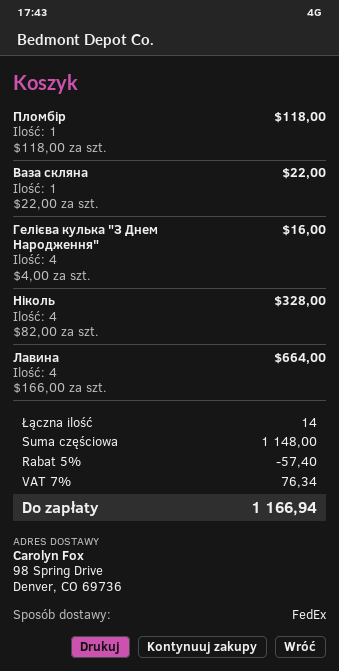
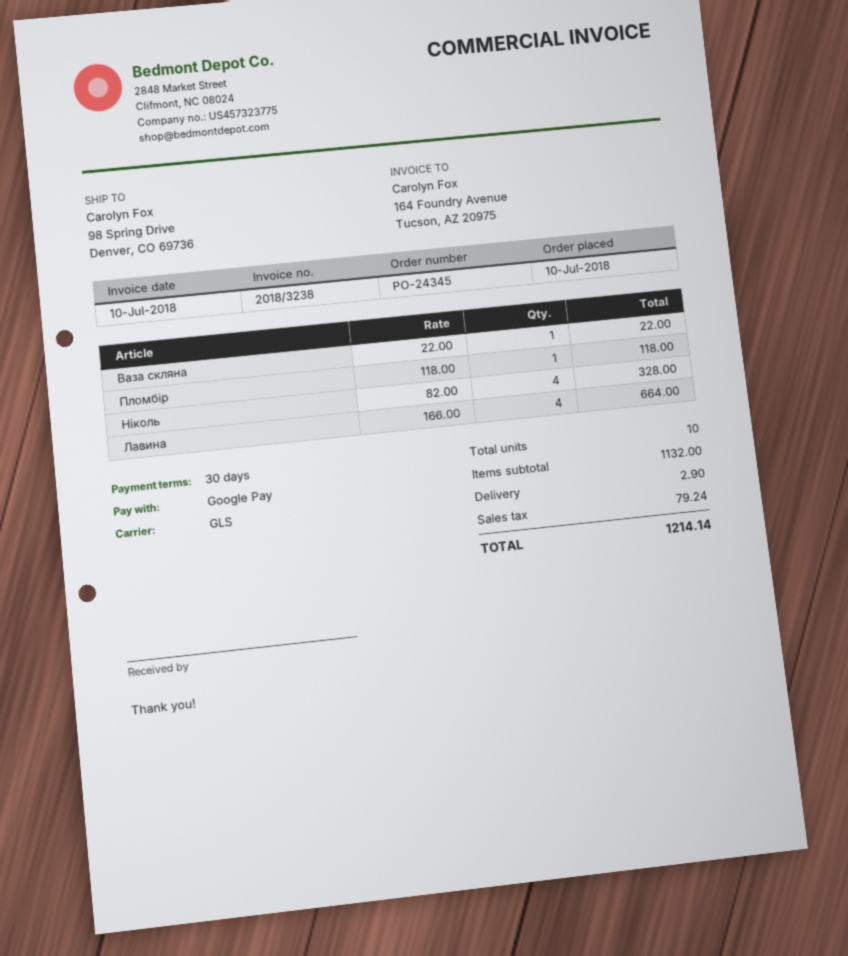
shipping method: FedEx -> GLS
Гелієва кулька "З Днем Народження": 4 x 4.00 = 16.00 -> none
total quantity: 14 -> 10
subtotal: 1148.00 -> 1132.00
discount: 5% = 57.40 -> none
shipping: none -> 2.90
tax: 76.34 -> 79.24
total: 1166.94 -> 1214.14

